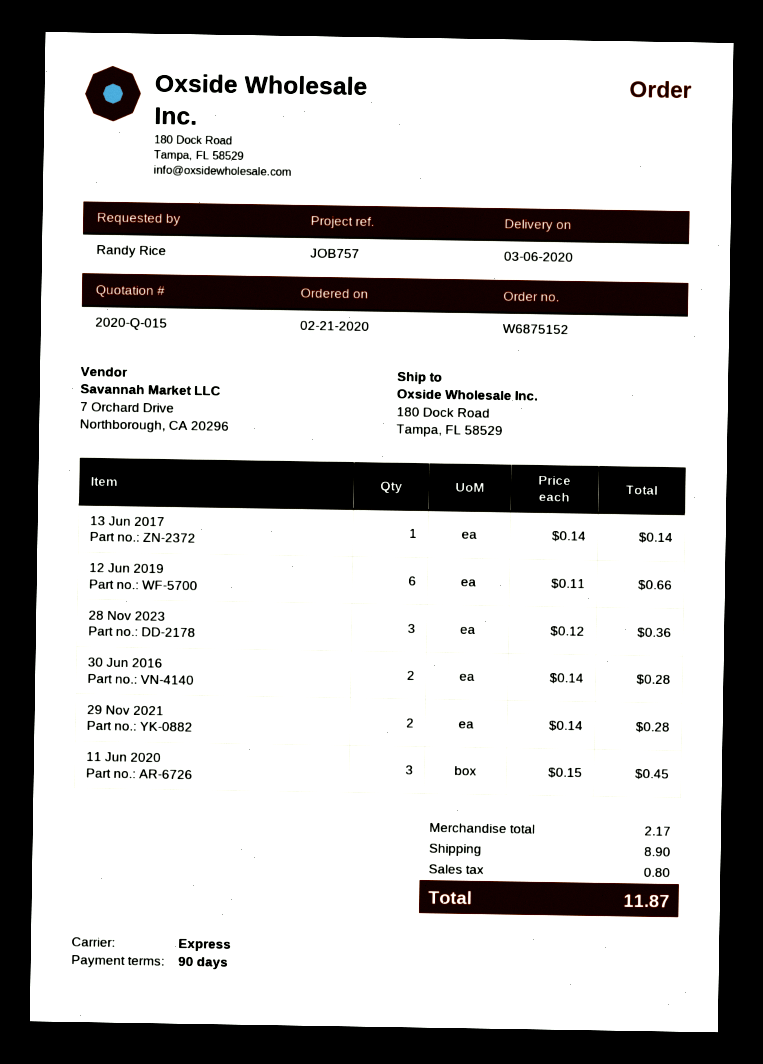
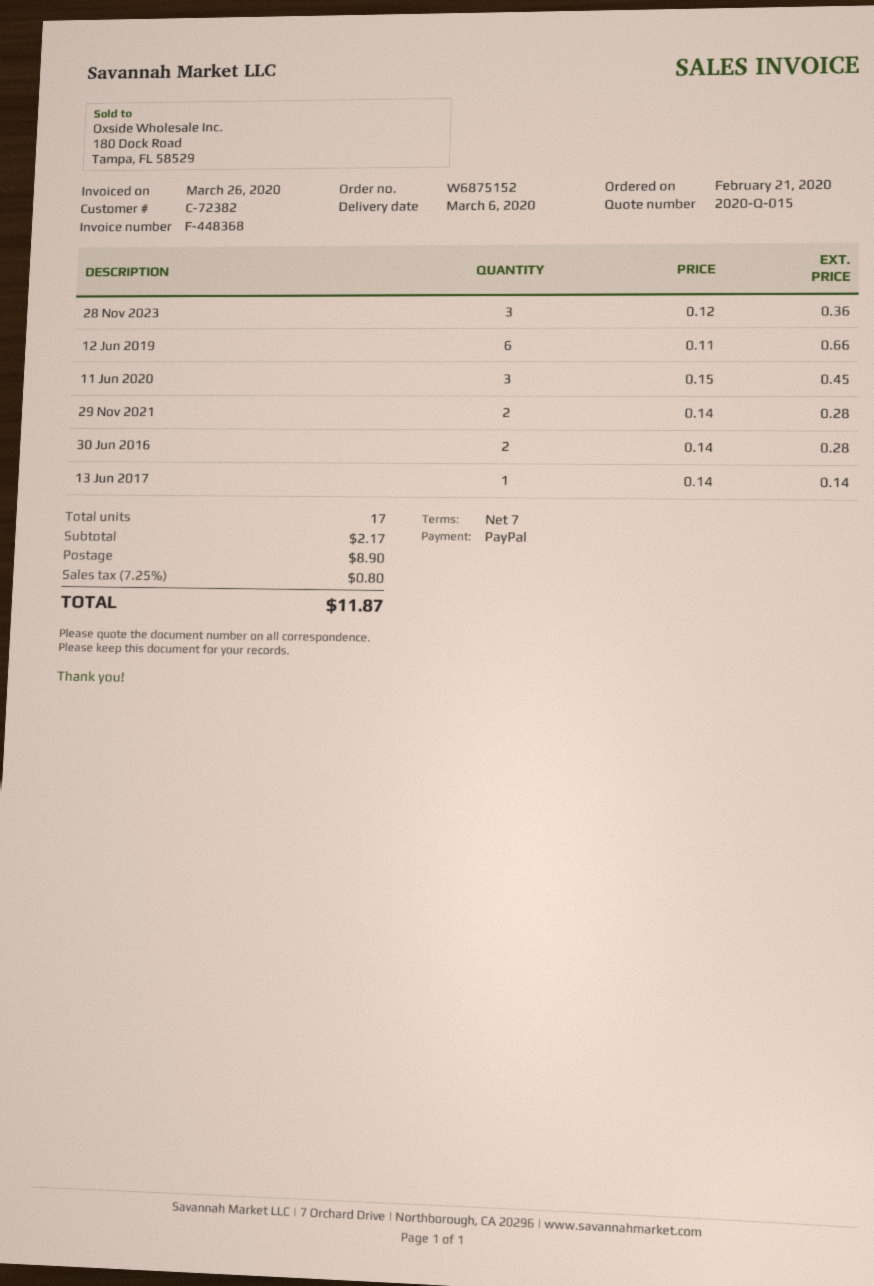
payment terms: 90 days -> 7 days

